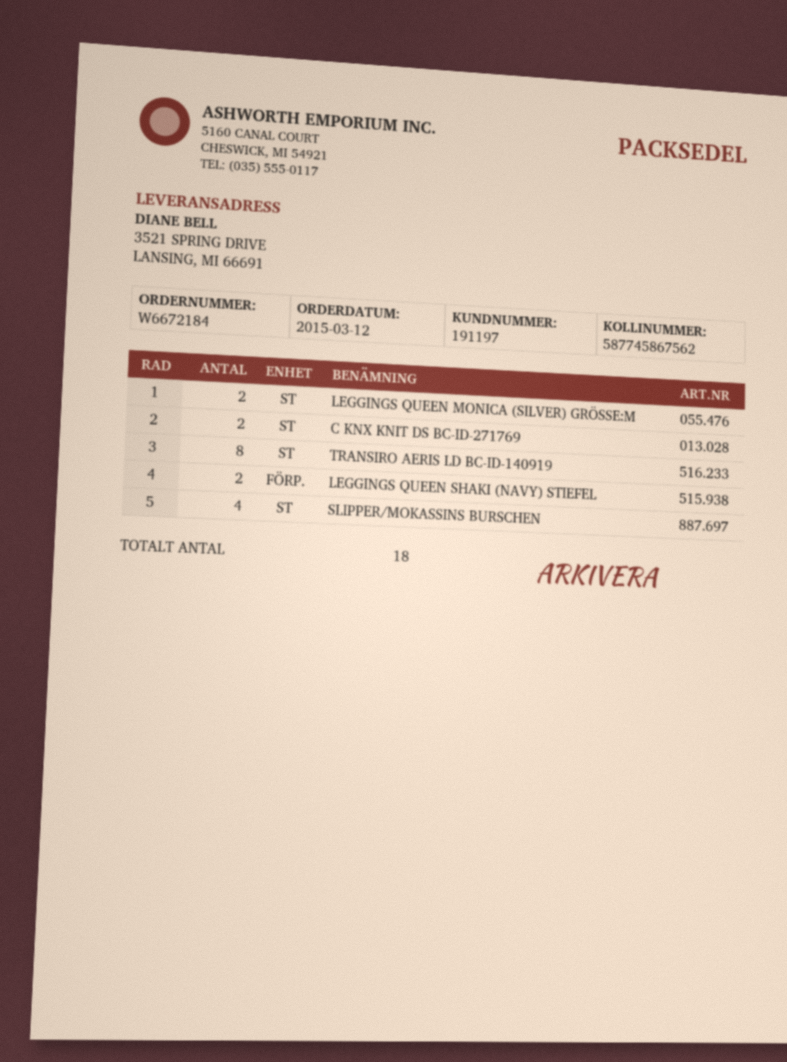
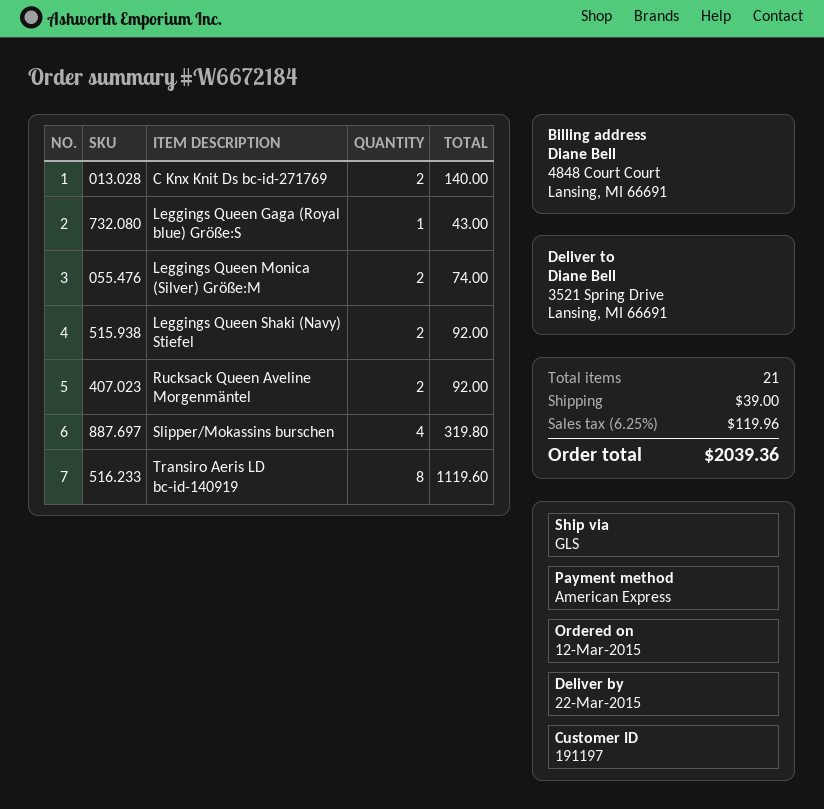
Leggings Queen Gaga (Royal blue) Größe:S: none -> 1
Rucksack Queen Aveline Morgenmäntel: none -> 2
total quantity: 18 -> 21

